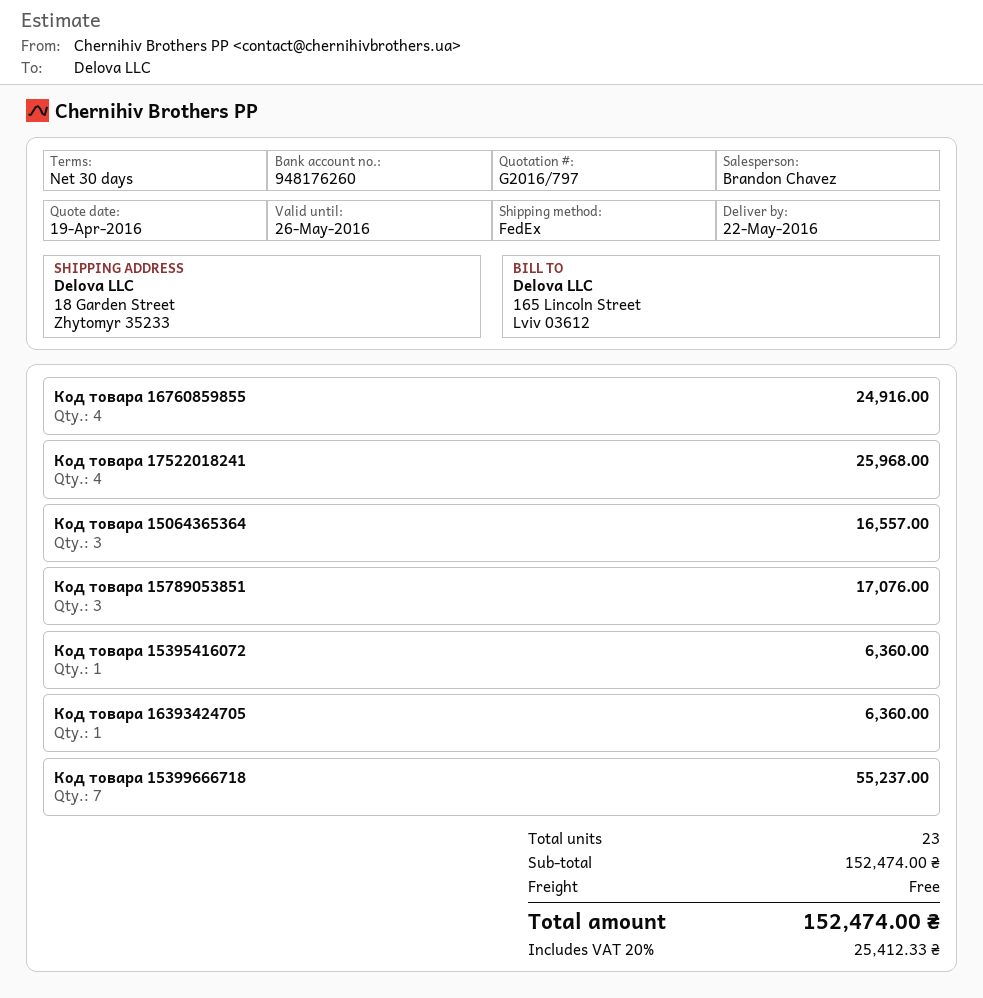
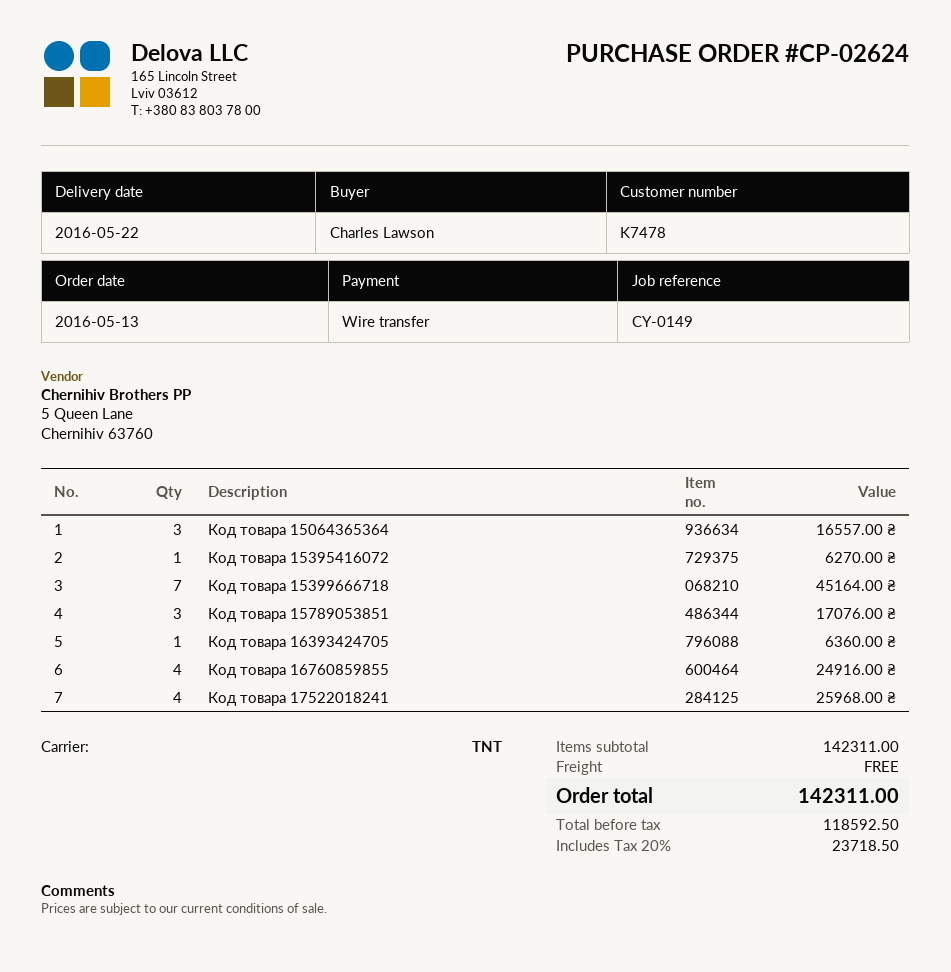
shipping method: FedEx -> TNT
Код товара 15395416072: 1 for 6360.00 -> 1 for 6270.00
Код товара 15399666718: 7 for 55237.00 -> 7 for 45164.00
subtotal: 152474.00 -> 142311.00
tax: 20% = 25412.33 -> 20% = 23718.50
total: 152474.00 -> 142311.00

